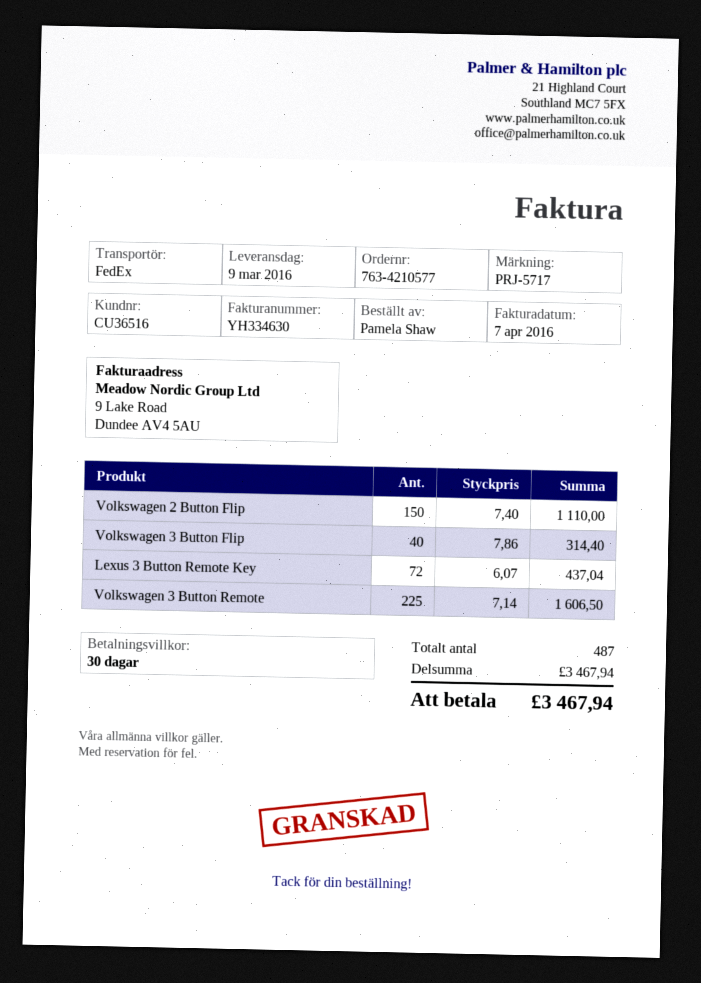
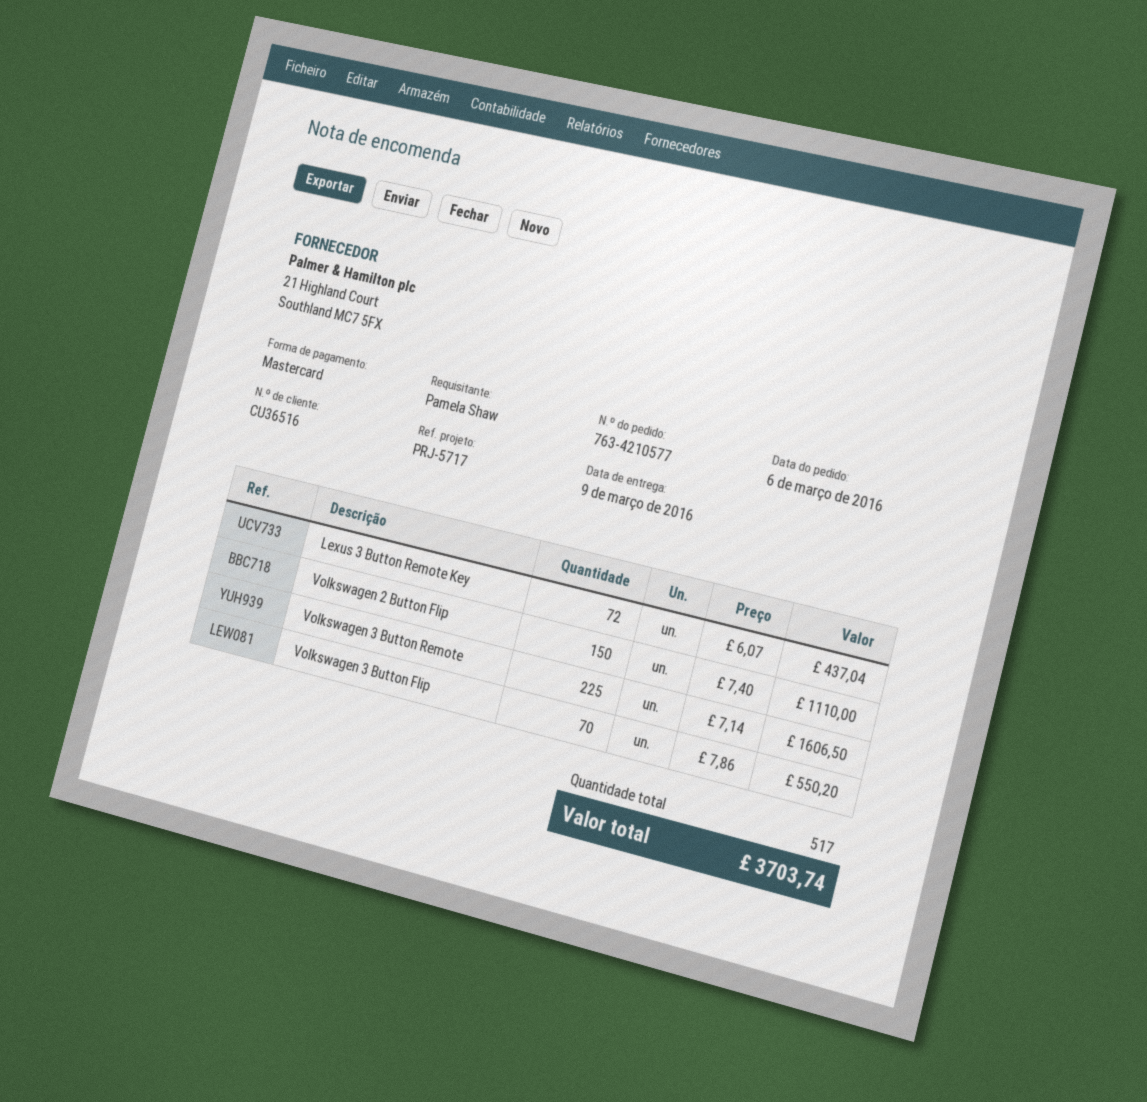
Volkswagen 3 Button Flip: 40 x 7.86 = 314.40 -> 70 x 7.86 = 550.20
total quantity: 487 -> 517
total: 3467.94 -> 3703.74

